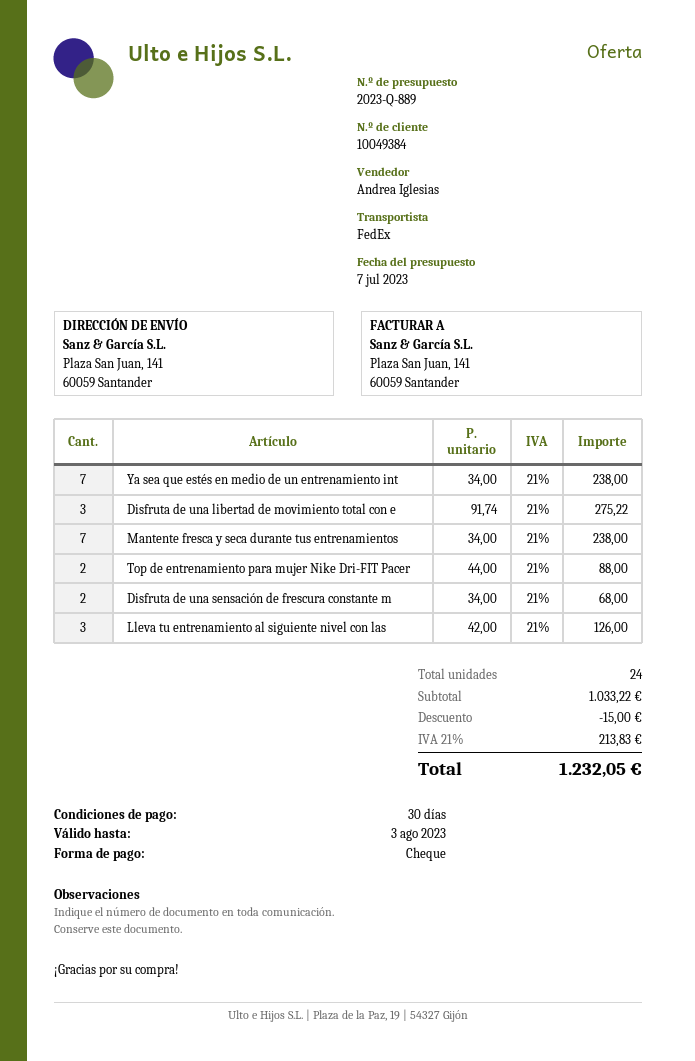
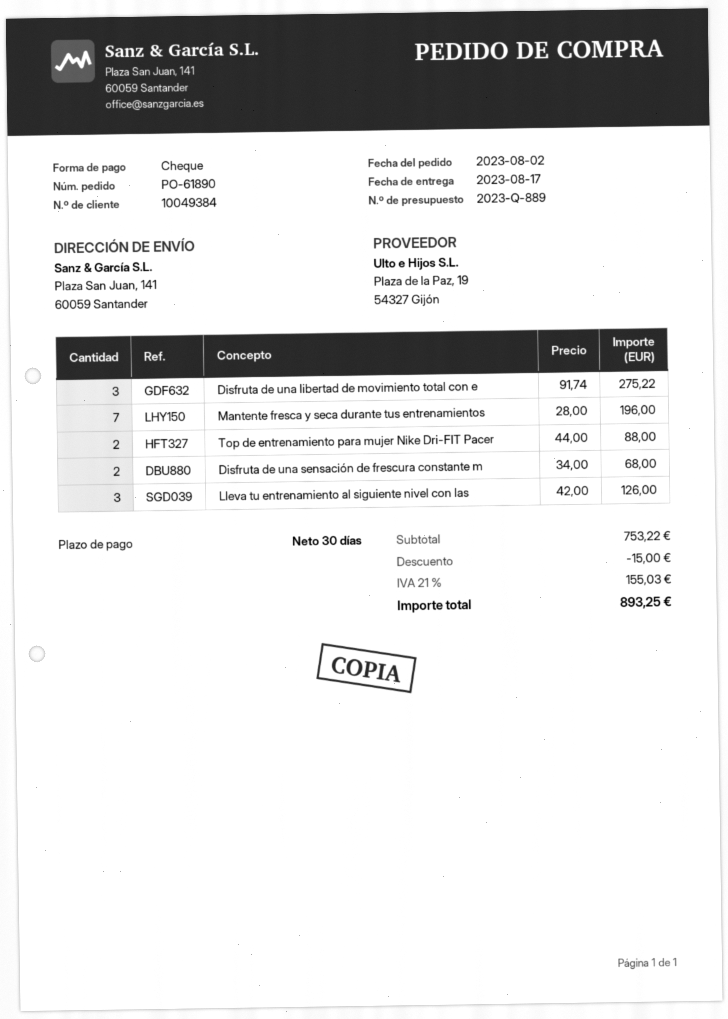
Ya sea que estés en medio de un entrenamiento int: 7 x 34.00 = 238.00 -> none
Mantente fresca y seca durante tus entrenamientos: 7 x 34.00 = 238.00 -> 7 x 28.00 = 196.00
subtotal: 1033.22 -> 753.22
tax: 21% = 213.83 -> 21% = 155.03
total: 1232.05 -> 893.25

